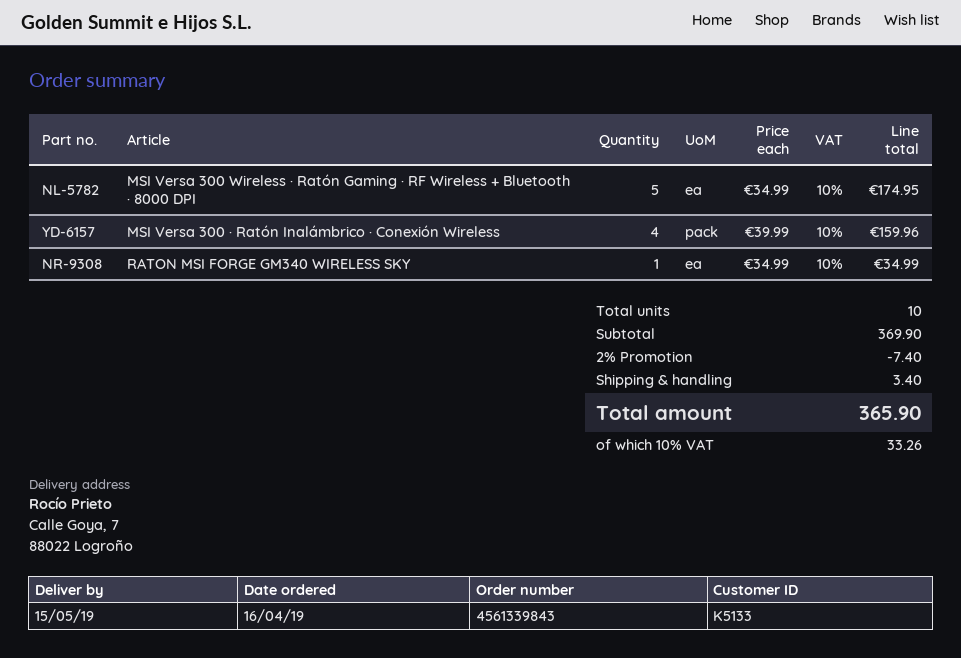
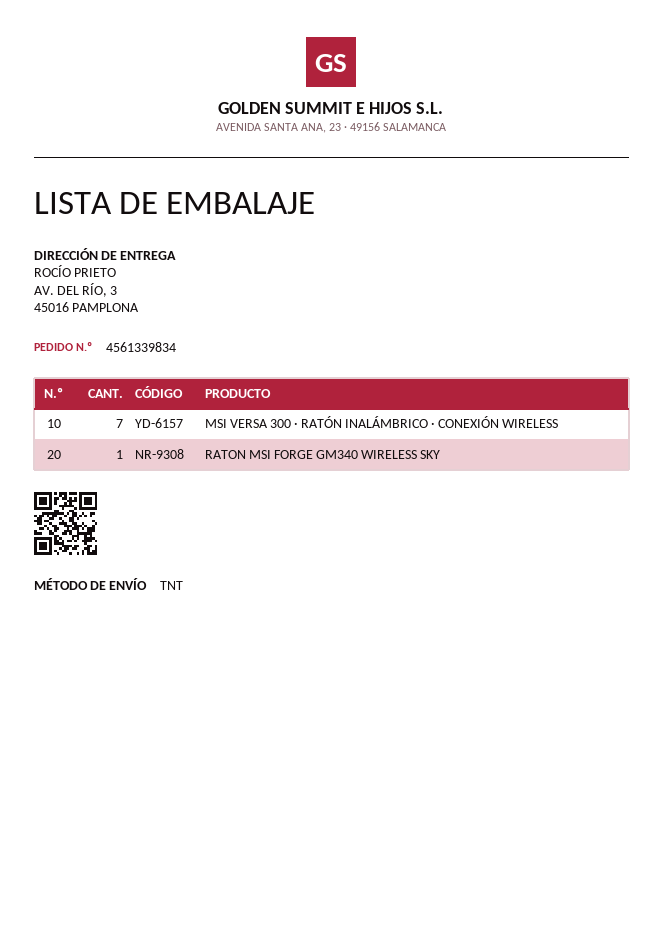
order number: 4561339843 -> 4561339834
ship to: Calle Goya, 7, 88022 Logroño -> AV. DEL RÍO, 3, 45016 PAMPLONA
MSI Versa 300 Wireless · Ratón Gaming · RF Wireless + Bluetooth · 8000 DPI: 5 -> none
MSI Versa 300 · Ratón Inalámbrico · Conexión Wireless: 4 -> 7

